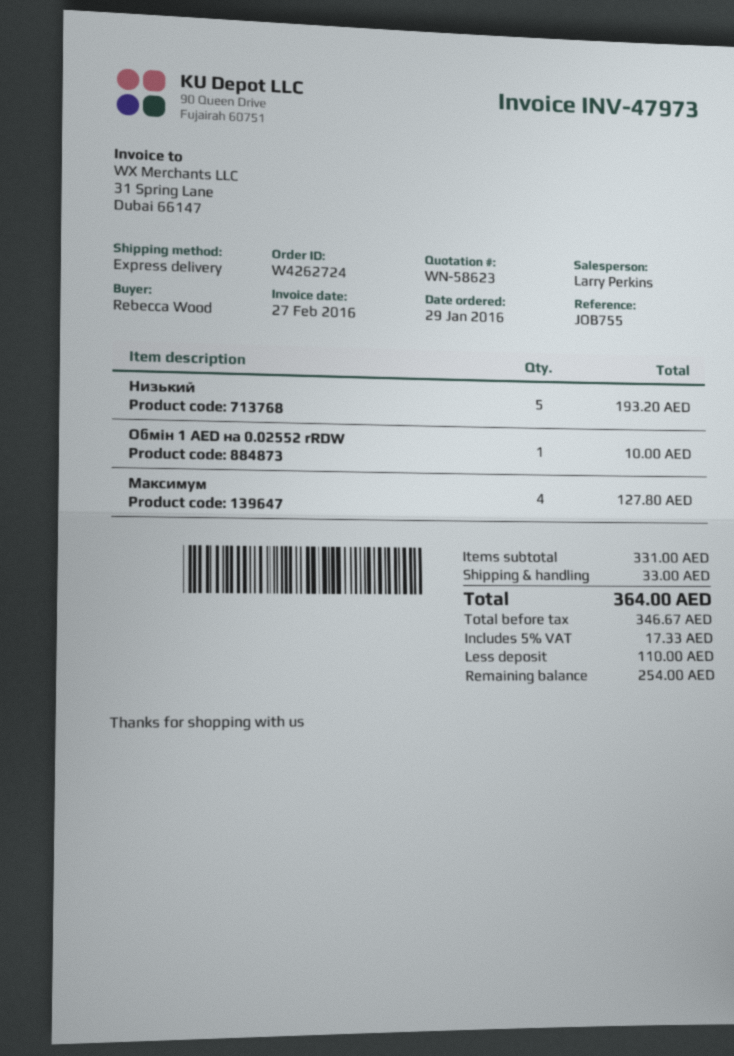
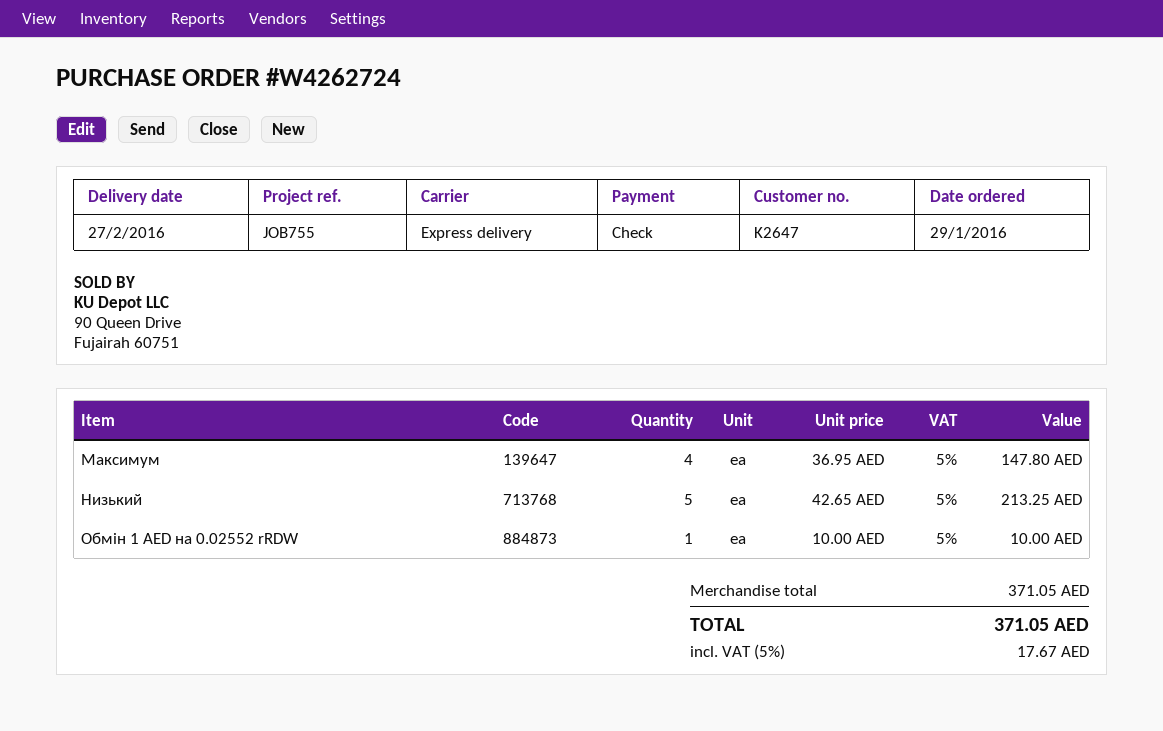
Низький: 5 for 193.20 -> 5 for 213.25
Максимум: 4 for 127.80 -> 4 for 147.80
subtotal: 331.00 -> 371.05
shipping: 33.00 -> none
tax: 5% = 17.33 -> 5% = 17.67
total: 364.00 -> 371.05

